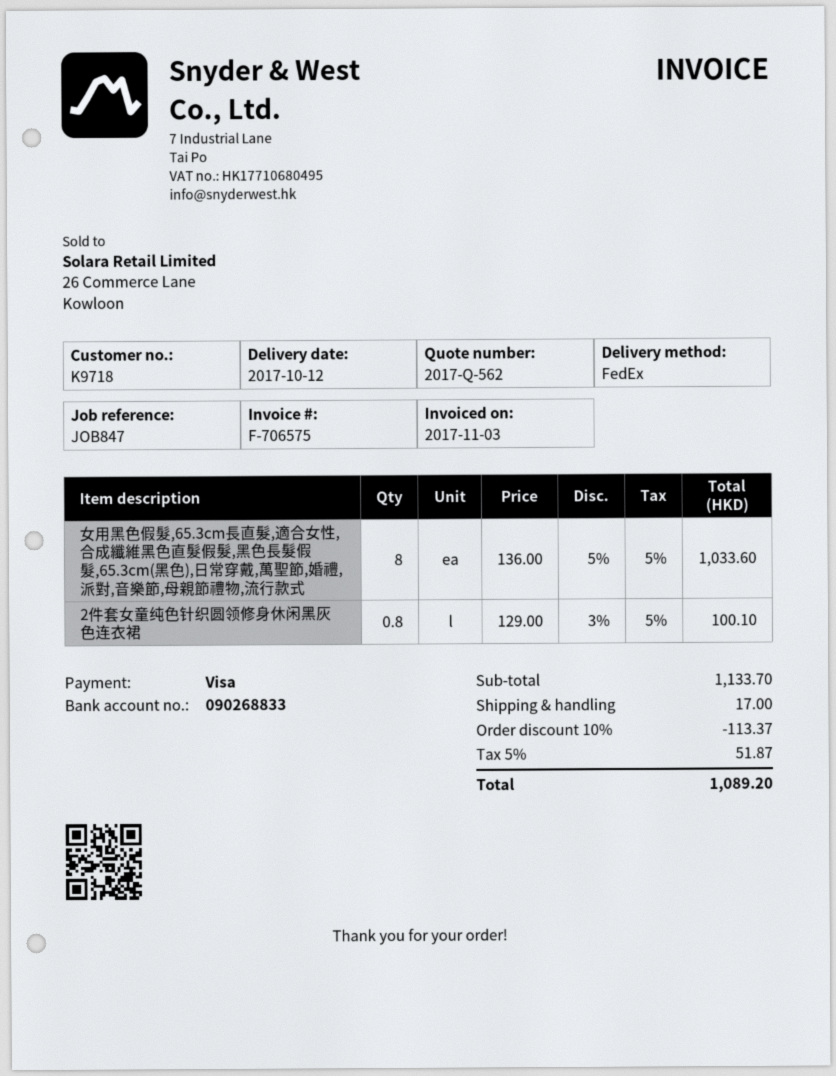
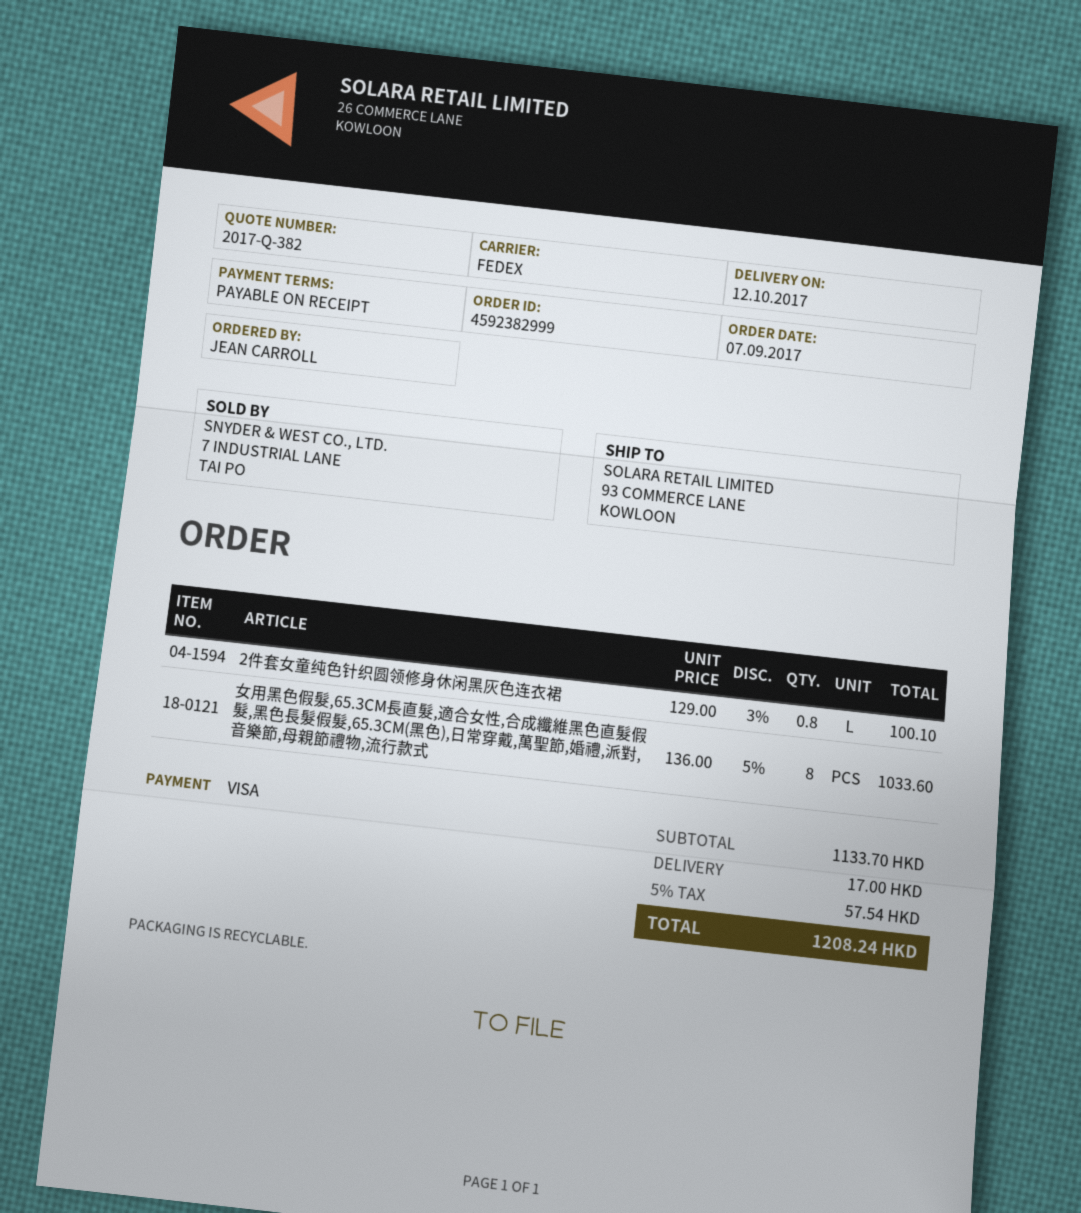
quote number: 2017-Q-562 -> 2017-Q-382
discount: 10% = 113.37 -> none
tax: 5% = 51.87 -> 5% = 57.54
total: 1089.20 -> 1208.24

